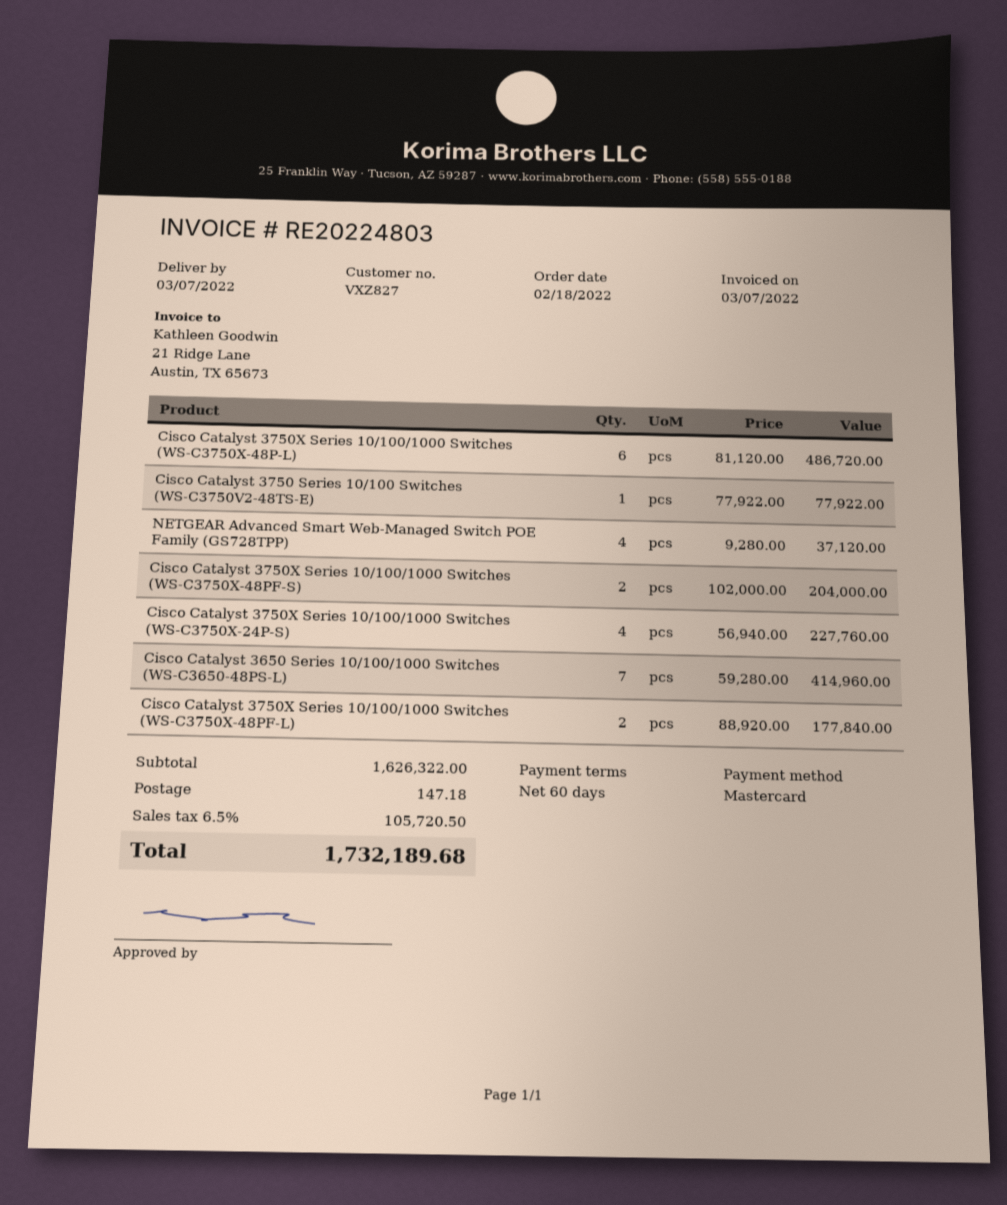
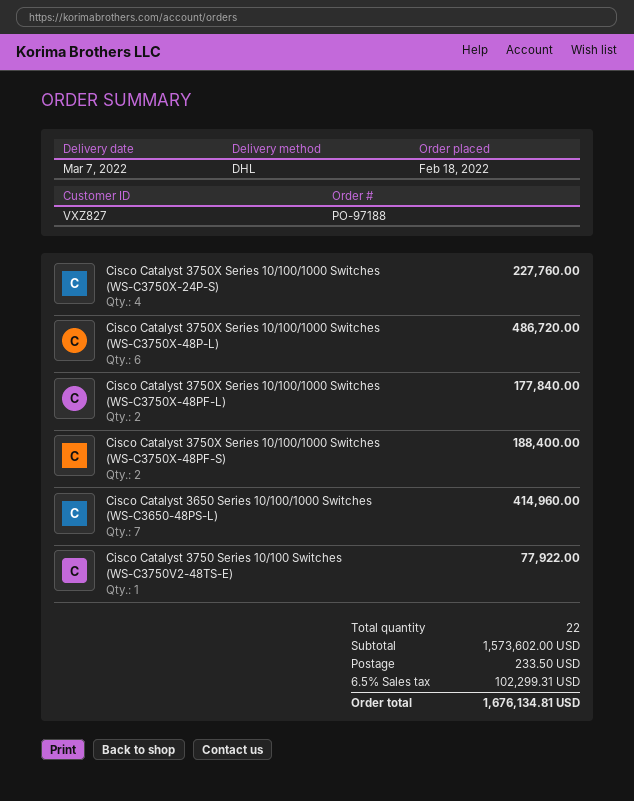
NETGEAR Advanced Smart Web-Managed Switch POE Family (GS728TPP): 4 for 37120.00 -> none
Cisco Catalyst 3750X Series 10/100/1000 Switches (WS-C3750X-48PF-S): 2 for 204000.00 -> 2 for 188400.00
subtotal: 1626322.00 -> 1573602.00
shipping: 147.18 -> 233.50
tax: 6.5% = 105720.50 -> 6.5% = 102299.31
total: 1732189.68 -> 1676134.81

